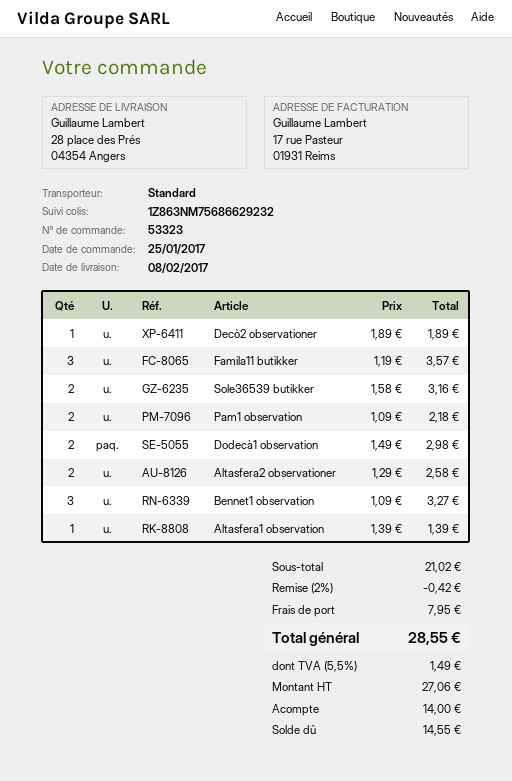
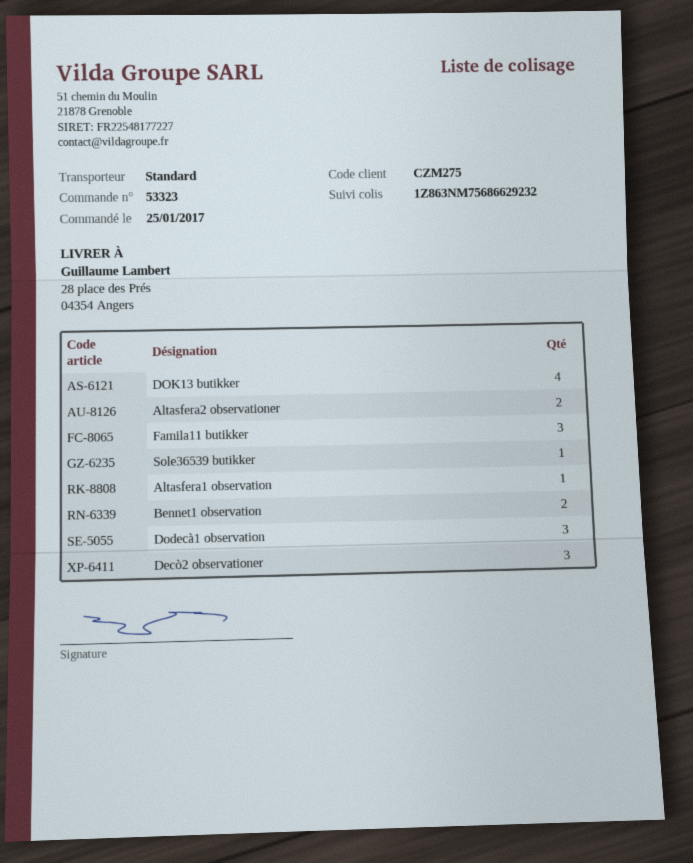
Decò2 observationer: 1 -> 3
Sole36539 butikker: 2 -> 1
Pam1 observation: 2 -> none
Dodecà1 observation: 2 -> 3
Bennet1 observation: 3 -> 2
DOK13 butikker: none -> 4

